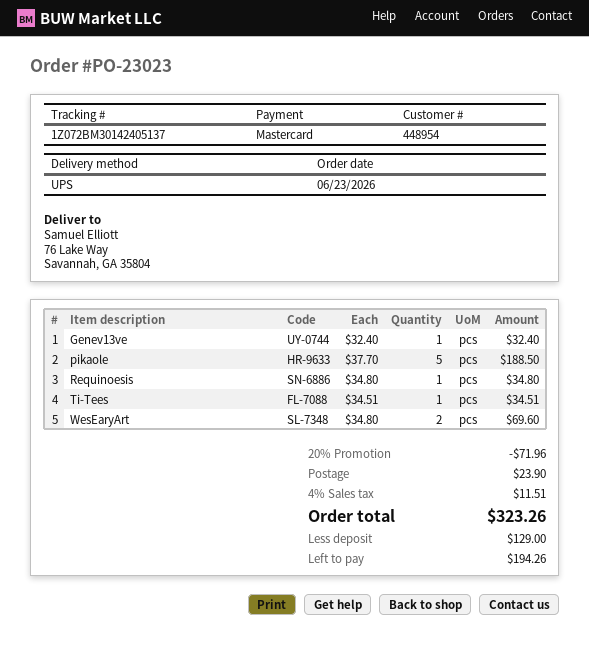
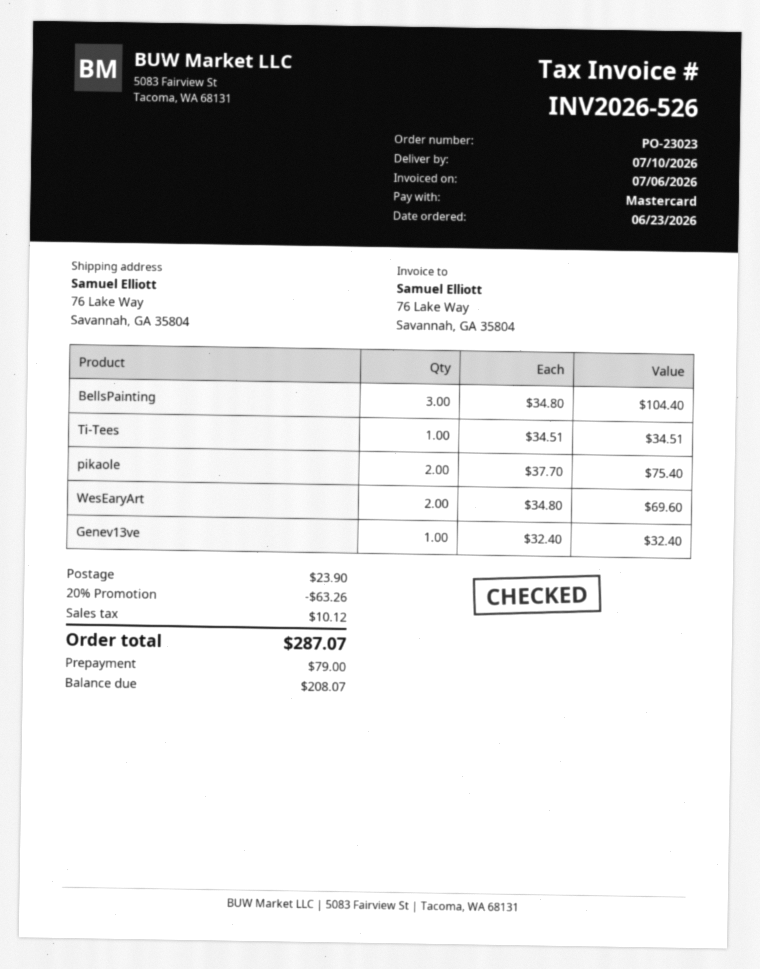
pikaole: 5 x 37.70 = 188.50 -> 2 x 37.70 = 75.40
Requinoesis: 1 x 34.80 = 34.80 -> none
BellsPainting: none -> 3 x 34.80 = 104.40
discount: 20% = 71.96 -> 20% = 63.26
tax: 11.51 -> 10.12
total: 323.26 -> 287.07
deposit: 129.00 -> 79.00
balance: 194.26 -> 208.07

